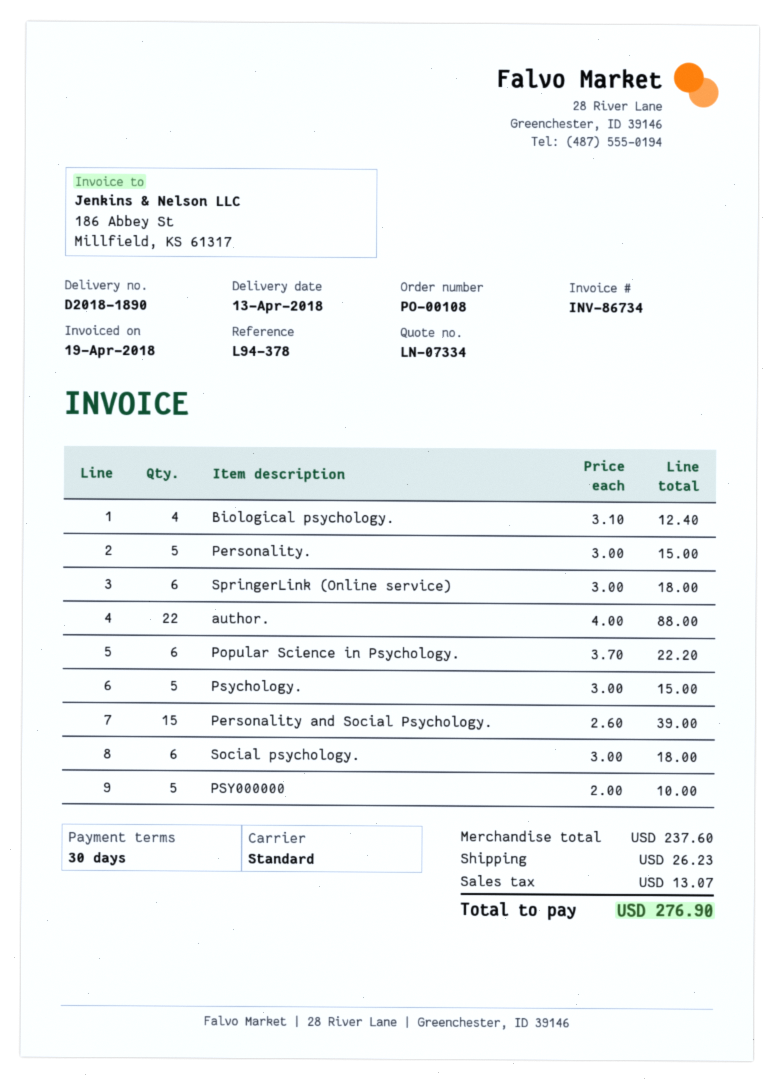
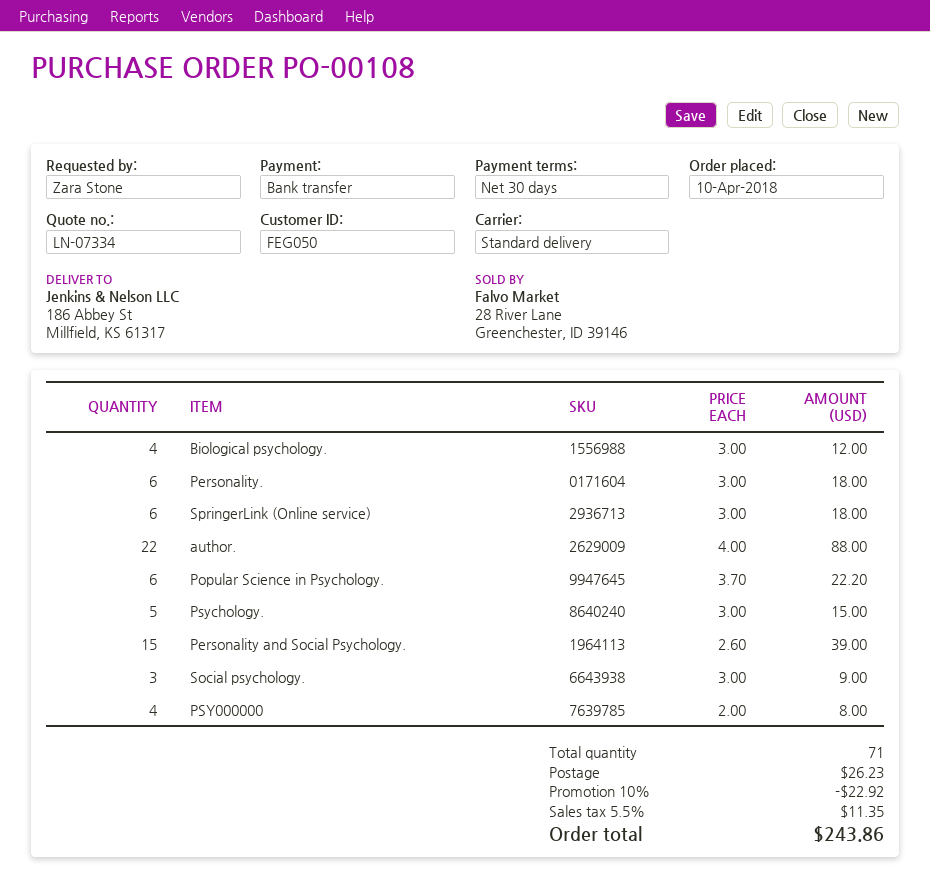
Biological psychology.: 4 x 3.10 = 12.40 -> 4 x 3.00 = 12.00
Personality.: 5 x 3.00 = 15.00 -> 6 x 3.00 = 18.00
Social psychology.: 6 x 3.00 = 18.00 -> 3 x 3.00 = 9.00
PSY000000: 5 x 2.00 = 10.00 -> 4 x 2.00 = 8.00
discount: none -> 10% = 22.92
tax: 13.07 -> 11.35
total: 276.90 -> 243.86

